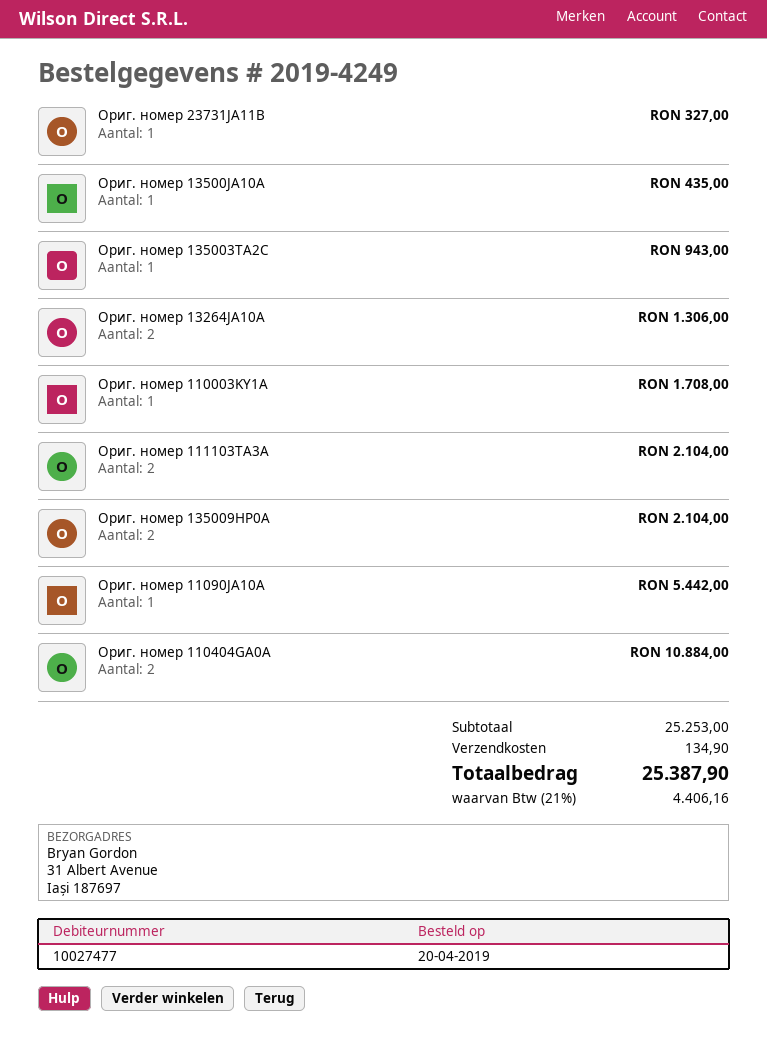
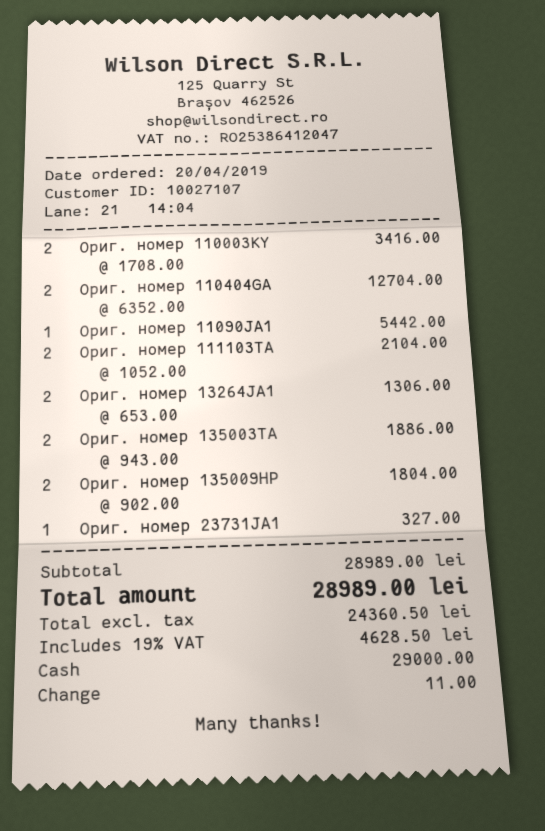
customer number: 10027477 -> 10027107
Ориг. номер 13500JA10A: 1 for 435.00 -> none
Ориг. номер 135003TA2C: 1 for 943.00 -> 2 for 1886.00
Ориг. номер 110003KY1A: 1 for 1708.00 -> 2 for 3416.00
Ориг. номер 135009HP0A: 2 for 2104.00 -> 2 for 1804.00
Ориг. номер 110404GA0A: 2 for 10884.00 -> 2 for 12704.00
subtotal: 25253.00 -> 28989.00
shipping: 134.90 -> none
tax: 21% = 4406.16 -> 19% = 4628.50
total: 25387.90 -> 28989.00

